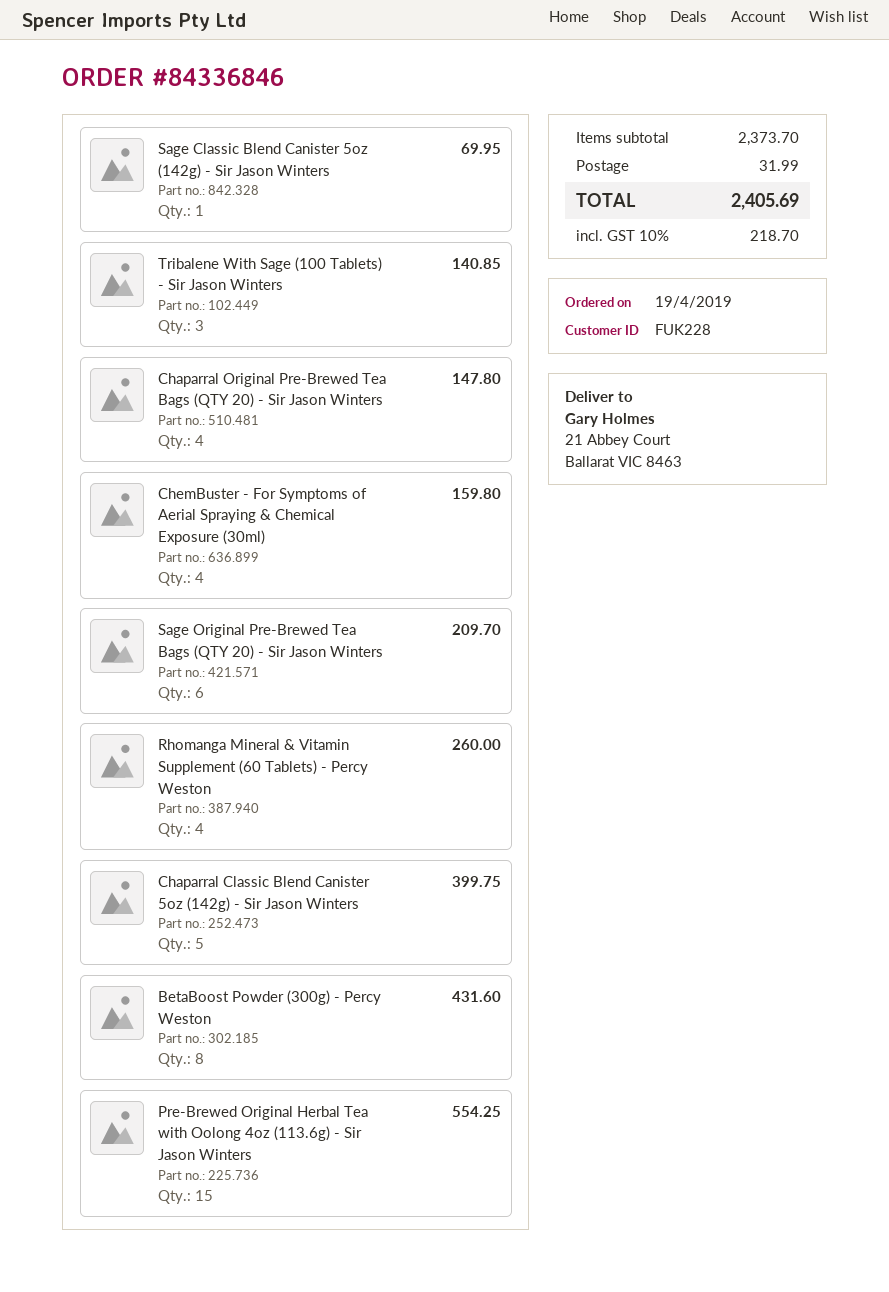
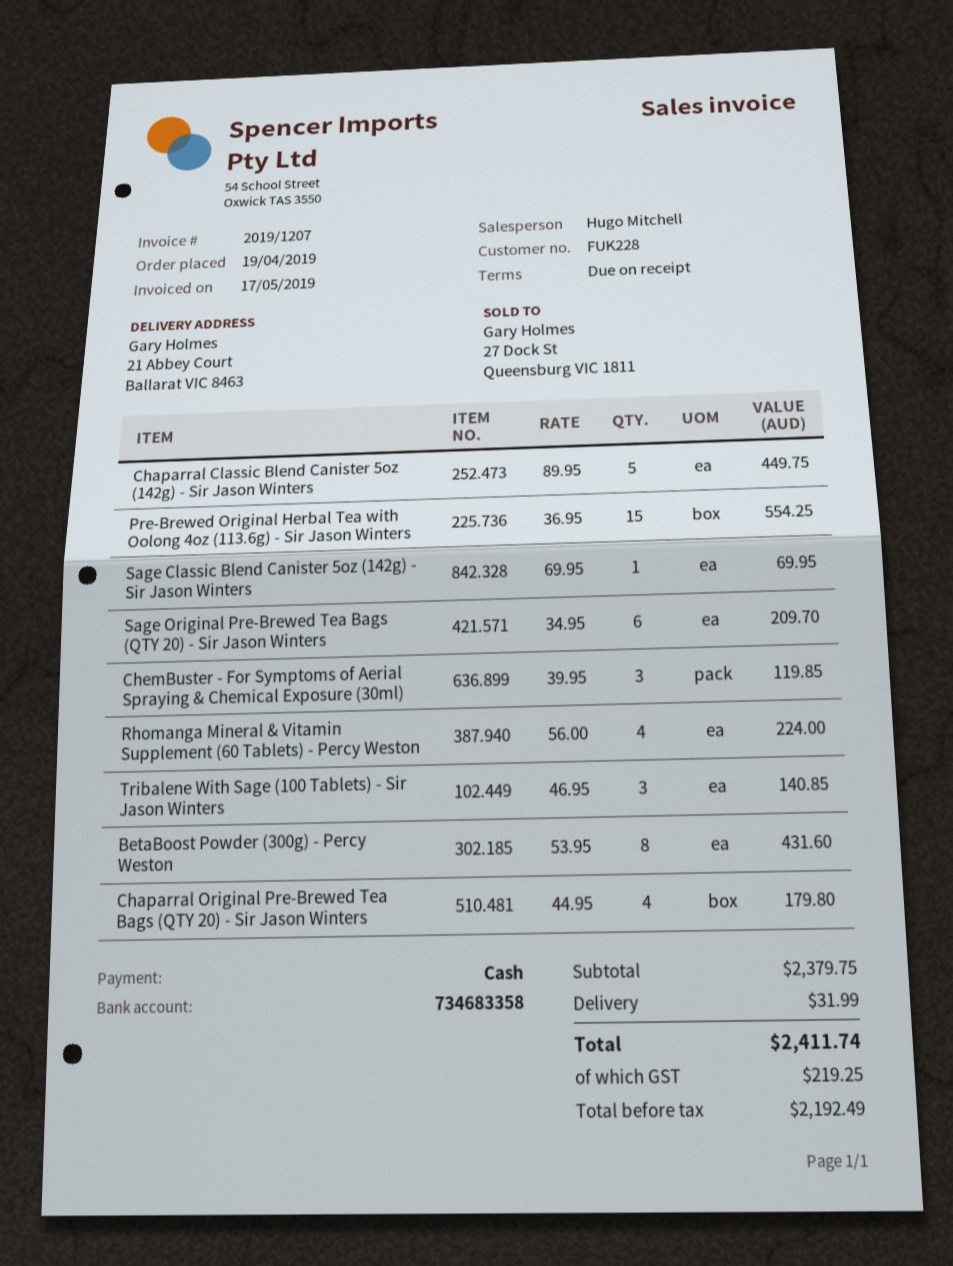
Chaparral Original Pre-Brewed Tea Bags (QTY 20) - Sir Jason Winters: 4 for 147.80 -> 4 for 179.80
ChemBuster - For Symptoms of Aerial Spraying & Chemical Exposure (30ml): 4 for 159.80 -> 3 for 119.85
Rhomanga Mineral & Vitamin Supplement (60 Tablets) - Percy Weston: 4 for 260.00 -> 4 for 224.00
Chaparral Classic Blend Canister 5oz (142g) - Sir Jason Winters: 5 for 399.75 -> 5 for 449.75
subtotal: 2373.70 -> 2379.75
tax: 218.70 -> 219.25
total: 2405.69 -> 2411.74

